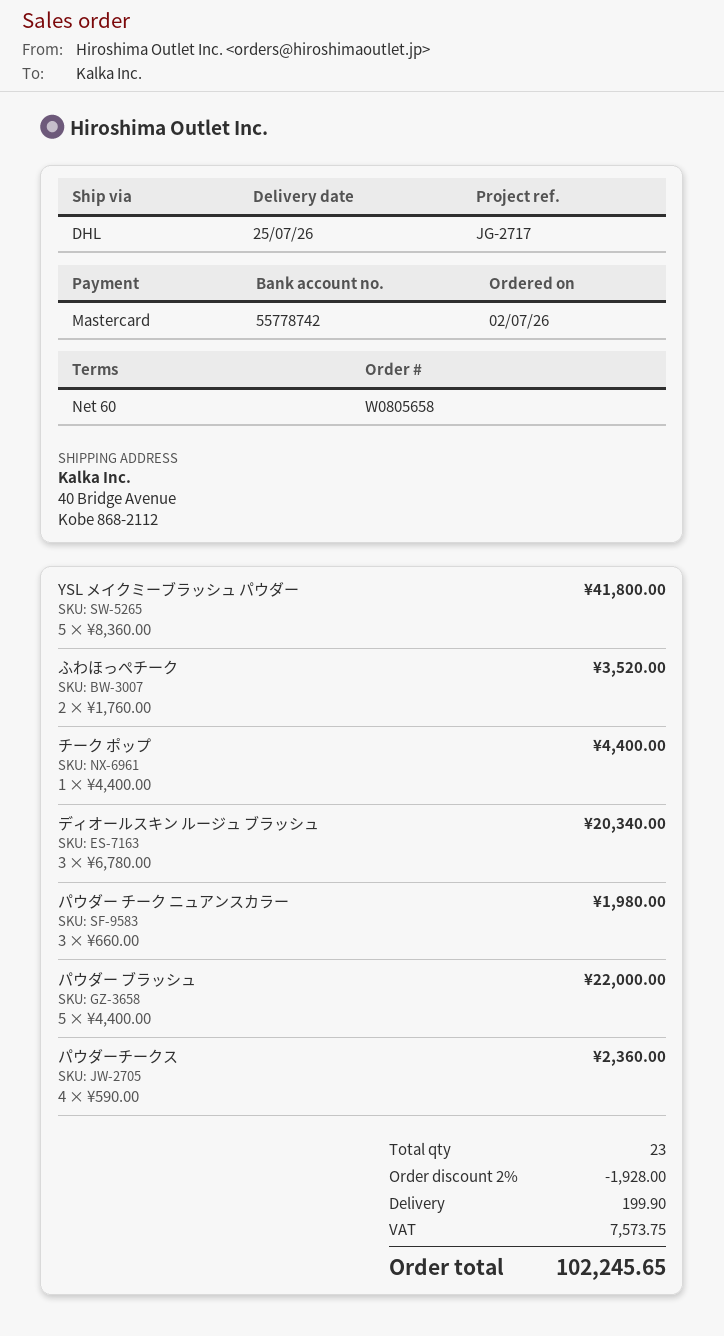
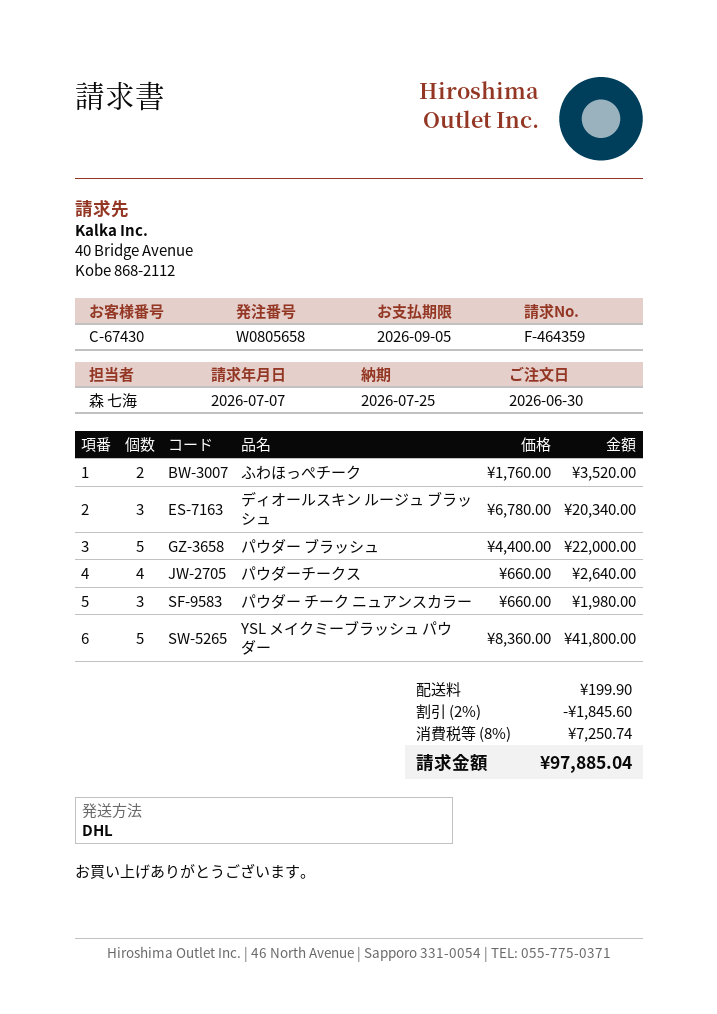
order date: 2026-07-02 -> 2026-06-30
チーク ポップ: 1 x 4400.00 = 4400.00 -> none
パウダーチークス: 4 x 590.00 = 2360.00 -> 4 x 660.00 = 2640.00
discount: 2% = 1928.00 -> 2% = 1845.60
tax: 7573.75 -> 7250.74
total: 102245.65 -> 97885.04

